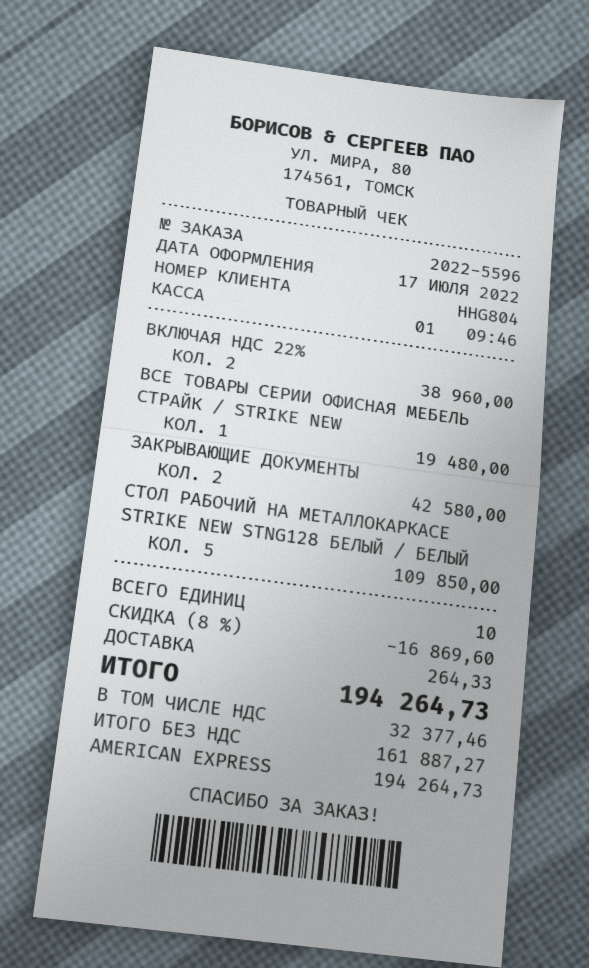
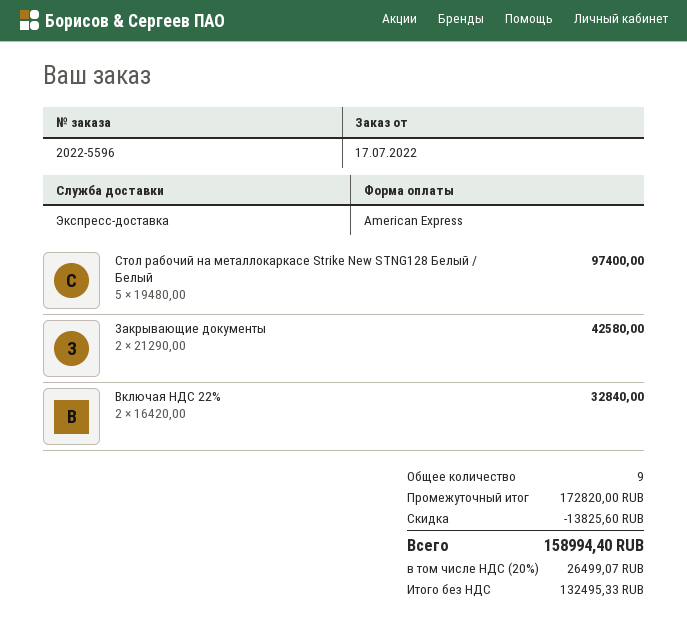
ВКЛЮЧАЯ НДС 22%: 2 for 38960.00 -> 2 for 32840.00
ВСЕ ТОВАРЫ СЕРИИ ОФИСНАЯ МЕБЕЛЬ СТРАЙК / STRIKE NEW: 1 for 19480.00 -> none
СТОЛ РАБОЧИЙ НА МЕТАЛЛОКАРКАСЕ STRIKE NEW STNG128 БЕЛЫЙ / БЕЛЫЙ: 5 for 109850.00 -> 5 for 97400.00
total quantity: 10 -> 9
discount: 16869.60 -> 13825.60
shipping: 264.33 -> none
net: 161887.27 -> 132495.33
tax: 32377.46 -> 26499.07
total: 194264.73 -> 158994.40

